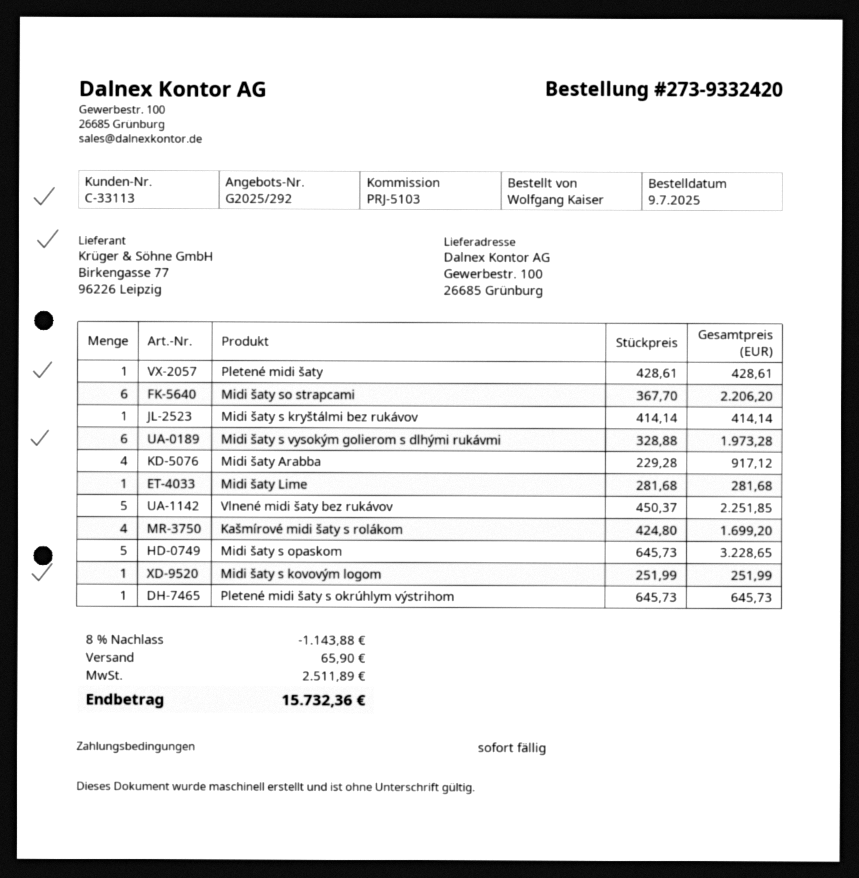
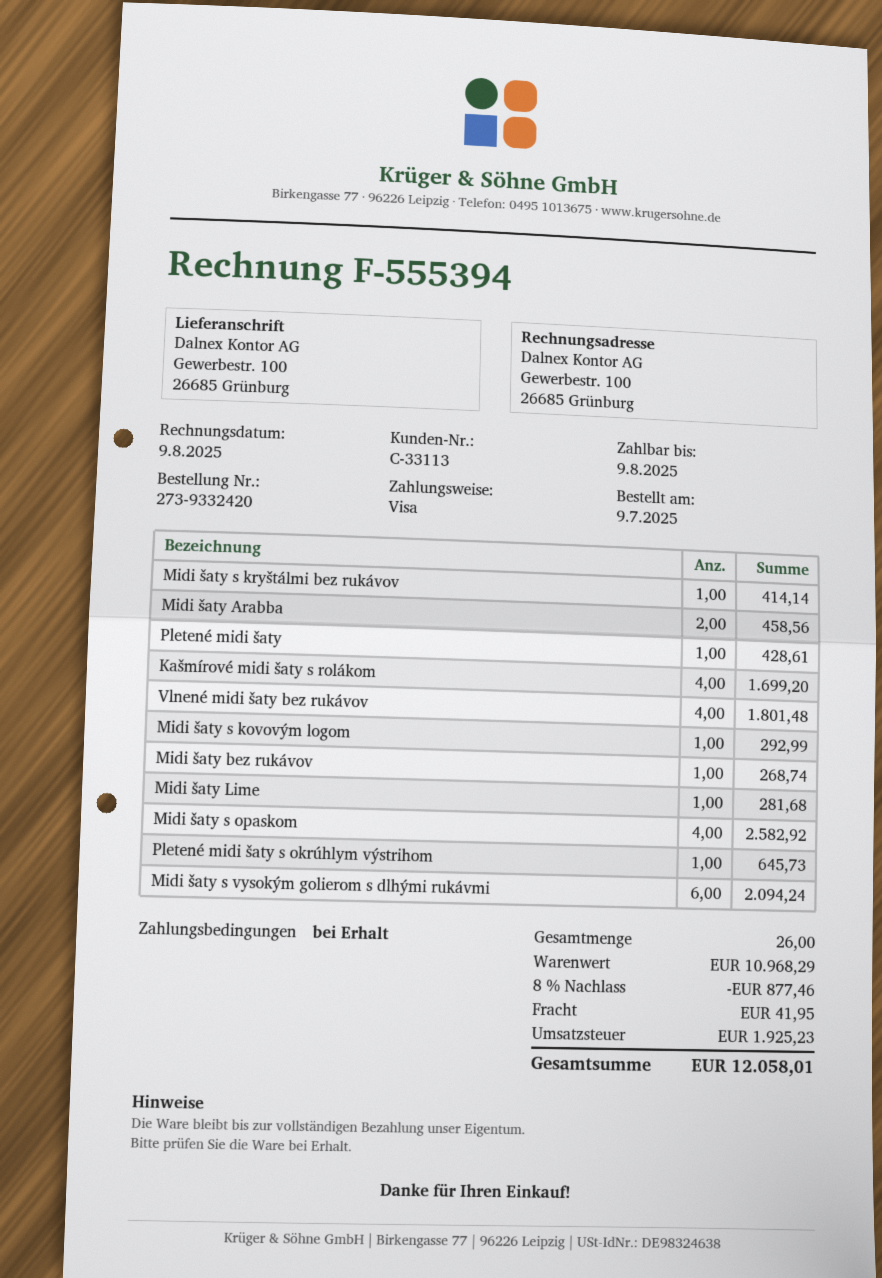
Midi šaty so strapcami: 6 for 2206.20 -> none
Midi šaty s vysokým golierom s dlhými rukávmi: 6 for 1973.28 -> 6 for 2094.24
Midi šaty Arabba: 4 for 917.12 -> 2 for 458.56
Vlnené midi šaty bez rukávov: 5 for 2251.85 -> 4 for 1801.48
Midi šaty s opaskom: 5 for 3228.65 -> 4 for 2582.92
Midi šaty s kovovým logom: 1 for 251.99 -> 1 for 292.99
Midi šaty bez rukávov: none -> 1 for 268.74
discount: 8% = 1143.88 -> 8% = 877.46
shipping: 65.90 -> 41.95
tax: 2511.89 -> 1925.23
total: 15732.36 -> 12058.01

